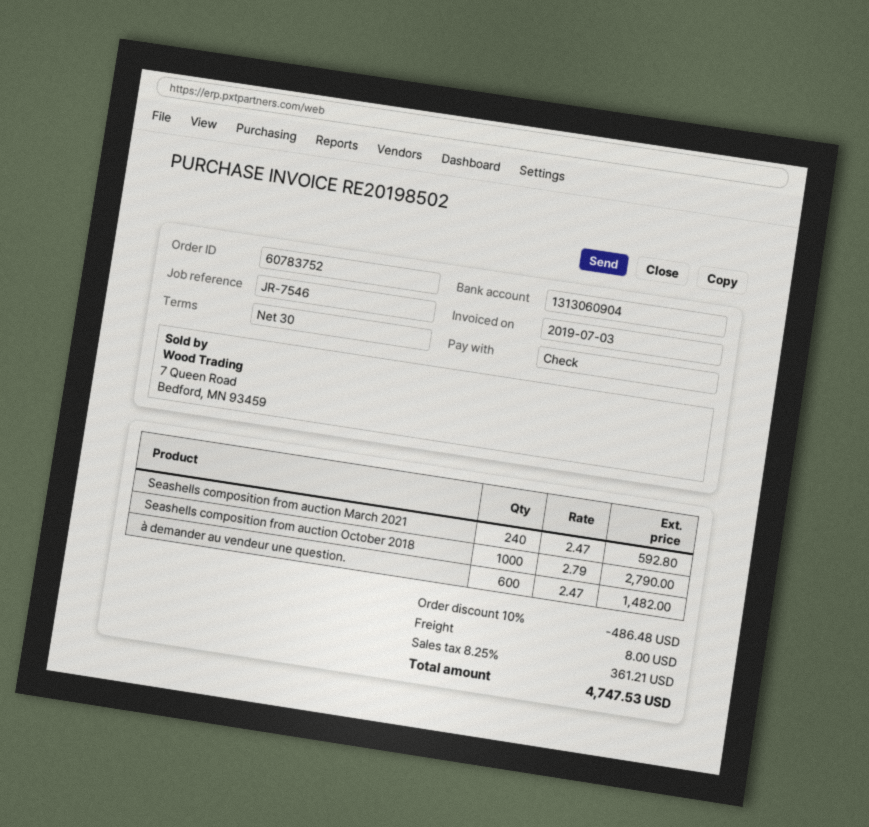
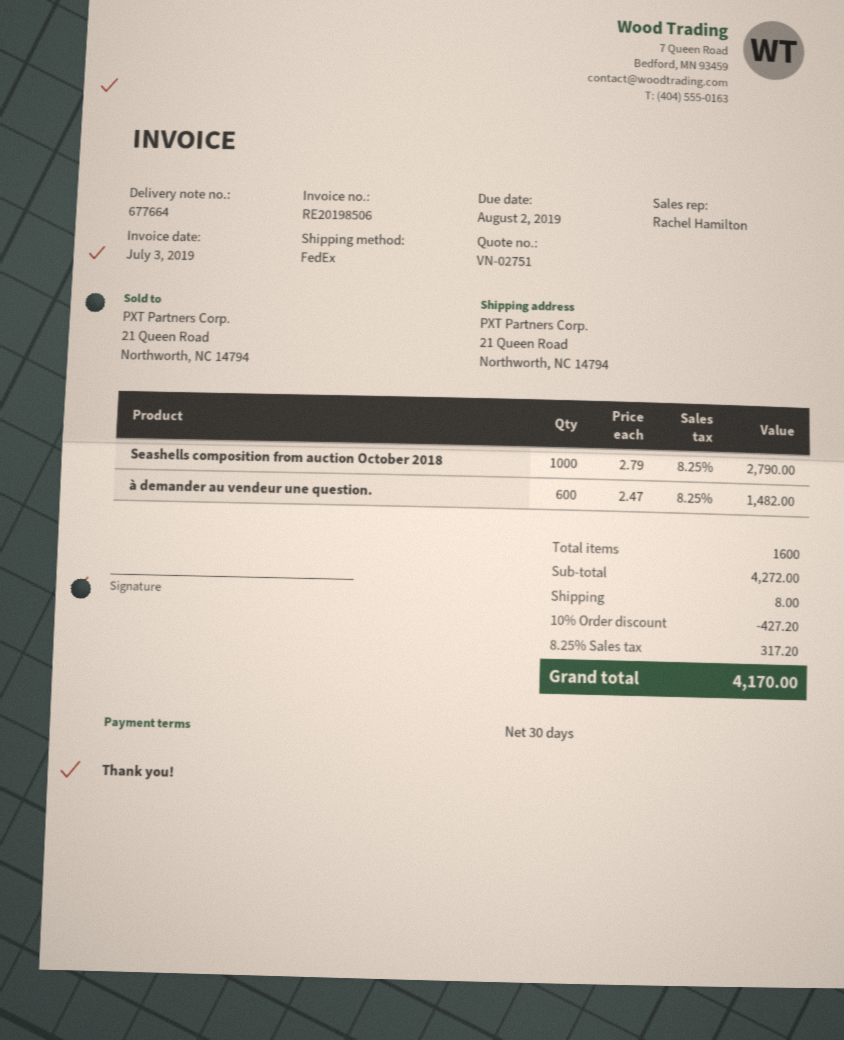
invoice number: RE20198502 -> RE20198506
Seashells composition from auction March 2021: 240 x 2.47 = 592.80 -> none
discount: 10% = 486.48 -> 10% = 427.20
tax: 8.25% = 361.21 -> 8.25% = 317.20
total: 4747.53 -> 4170.00

